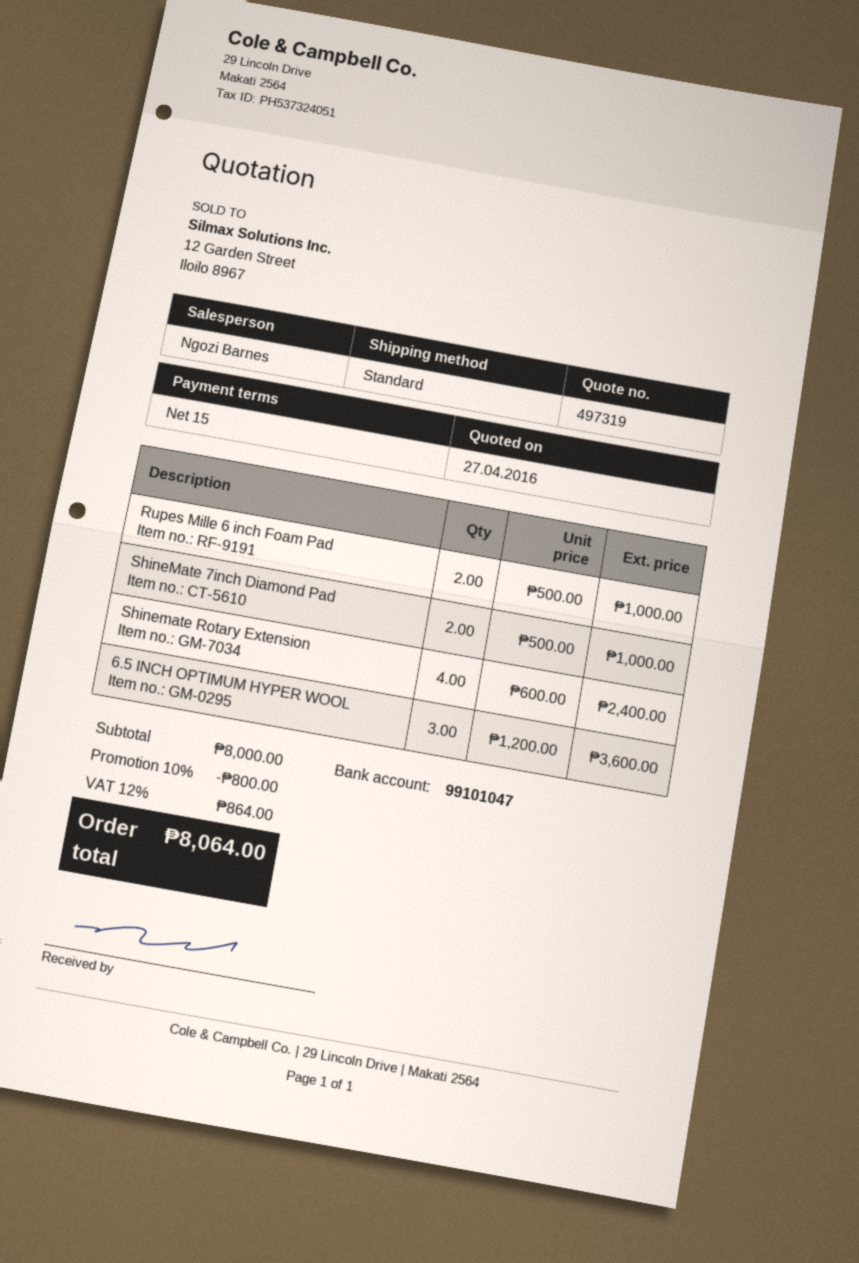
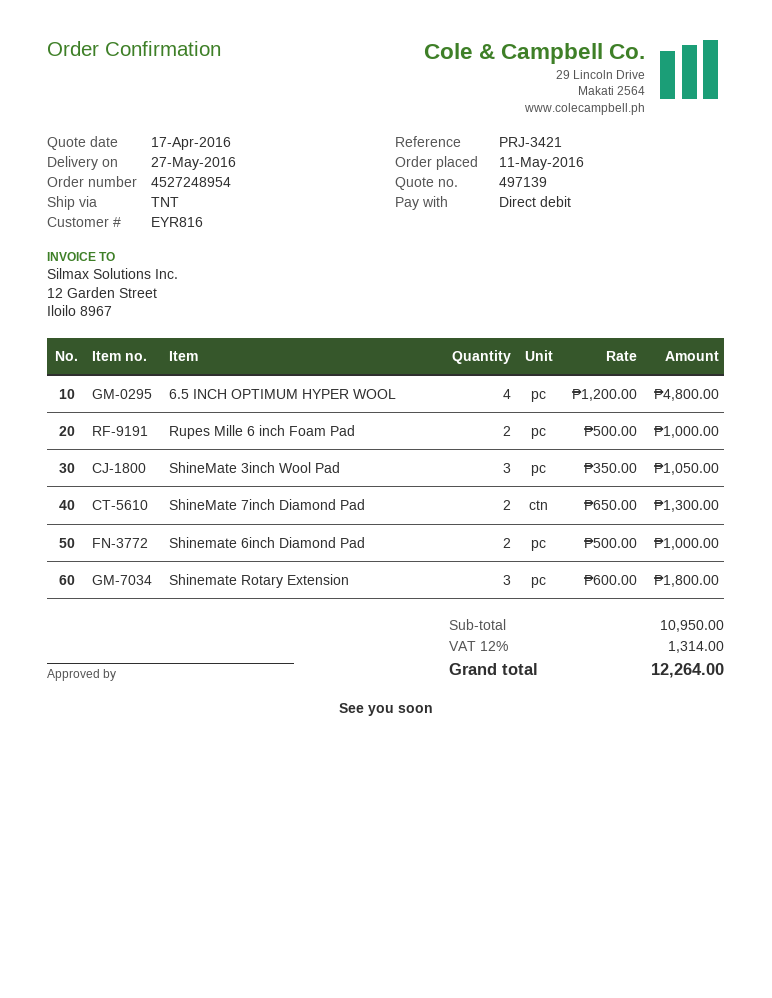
quote number: 497319 -> 497139
quote date: 2016-04-27 -> 2016-04-17
shipping method: standard -> TNT
ShineMate 7inch Diamond Pad: 2 x 500.00 = 1000.00 -> 2 x 650.00 = 1300.00
Shinemate Rotary Extension: 4 x 600.00 = 2400.00 -> 3 x 600.00 = 1800.00
6.5 INCH OPTIMUM HYPER WOOL: 3 x 1200.00 = 3600.00 -> 4 x 1200.00 = 4800.00
ShineMate 3inch Wool Pad: none -> 3 x 350.00 = 1050.00
Shinemate 6inch Diamond Pad: none -> 2 x 500.00 = 1000.00
subtotal: 8000.00 -> 10950.00
discount: 10% = 800.00 -> none
tax: 12% = 864.00 -> 12% = 1314.00
total: 8064.00 -> 12264.00

